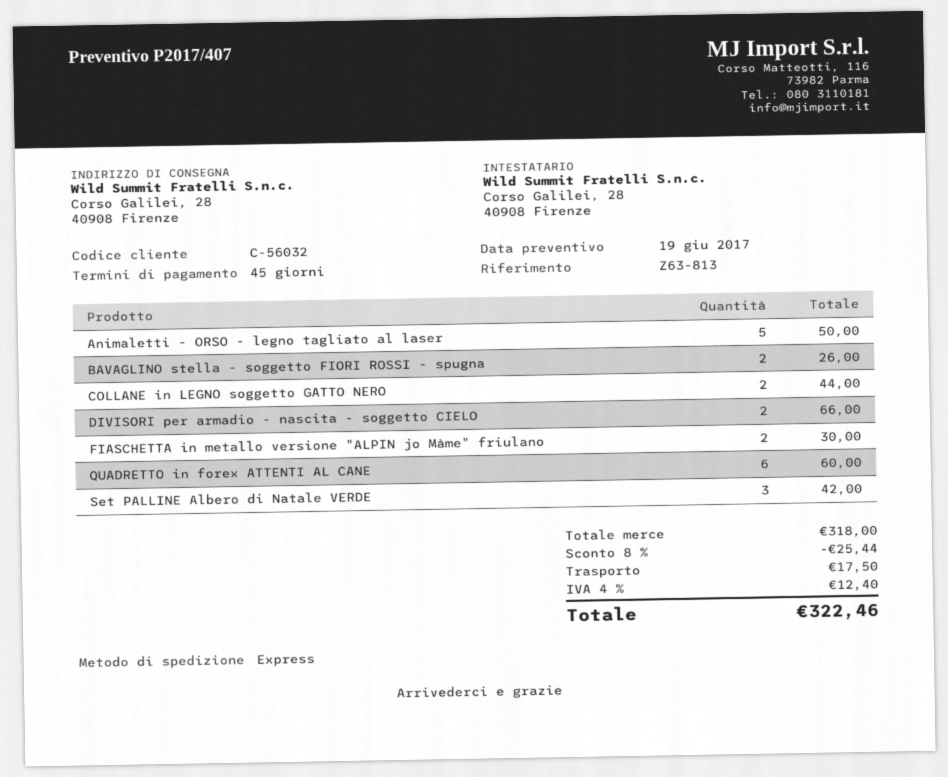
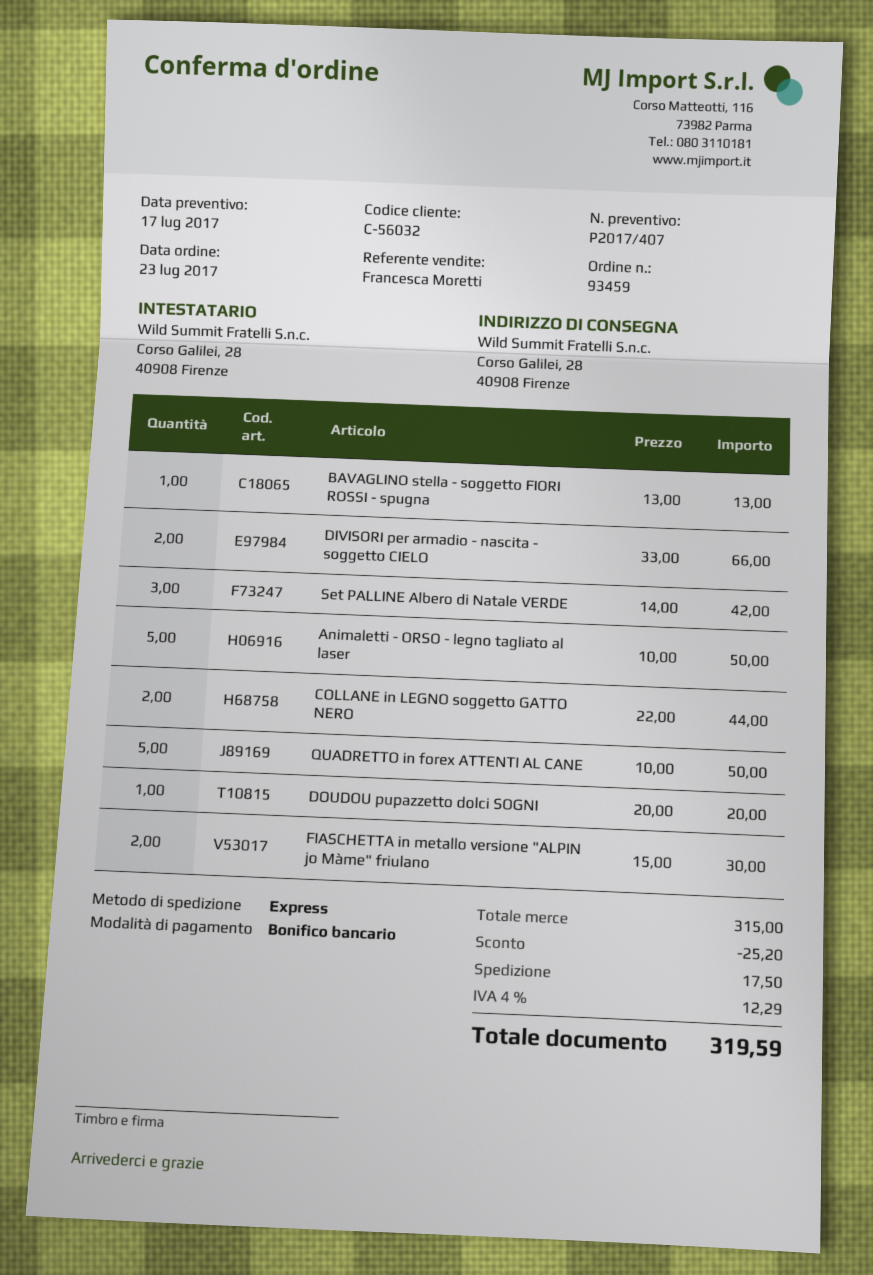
quote date: 2017-06-19 -> 2017-07-17
BAVAGLINO stella - soggetto FIORI ROSSI - spugna: 2 for 26.00 -> 1 for 13.00
QUADRETTO in forex ATTENTI AL CANE: 6 for 60.00 -> 5 for 50.00
DOUDOU pupazzetto dolci SOGNI: none -> 1 for 20.00
subtotal: 318.00 -> 315.00
discount: 25.44 -> 25.20
tax: 4% = 12.40 -> 4% = 12.29
total: 322.46 -> 319.59

